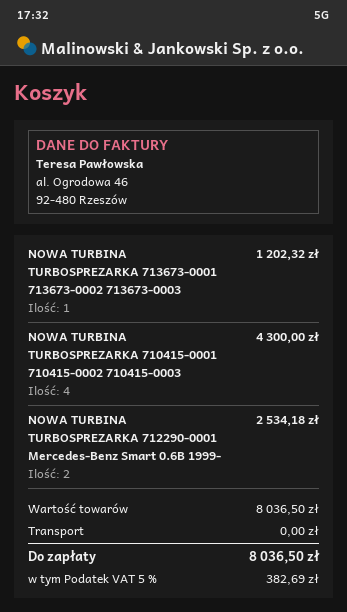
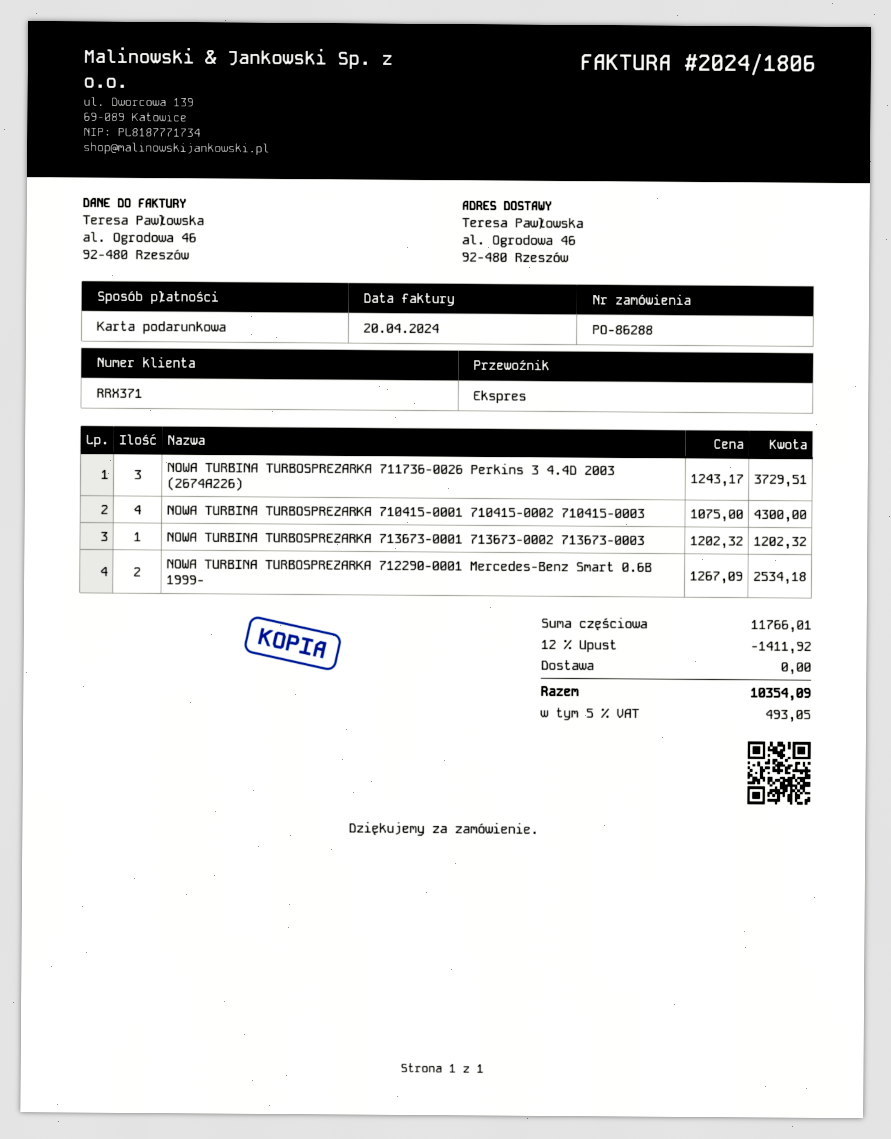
NOWA TURBINA TURBOSPREZARKA 711736-0026 Perkins 3 4.4D 2003 (2674A226): none -> 3 for 3729.51
subtotal: 8036.50 -> 11766.01
discount: none -> 12% = 1411.92
tax: 5% = 382.69 -> 5% = 493.05
total: 8036.50 -> 10354.09

